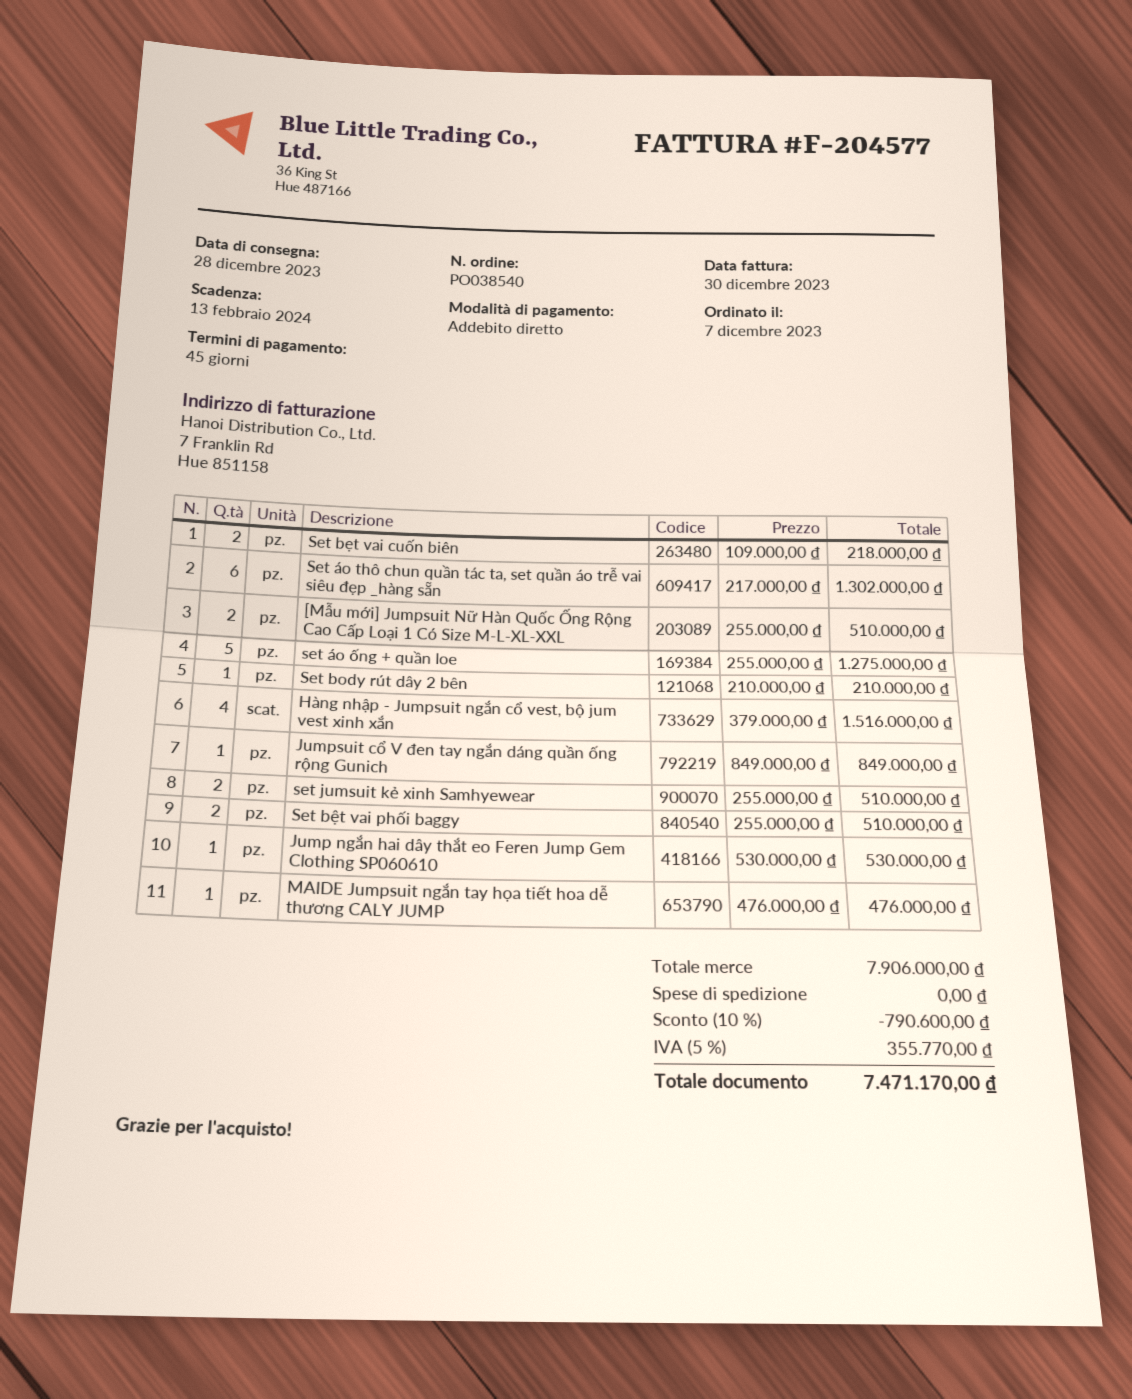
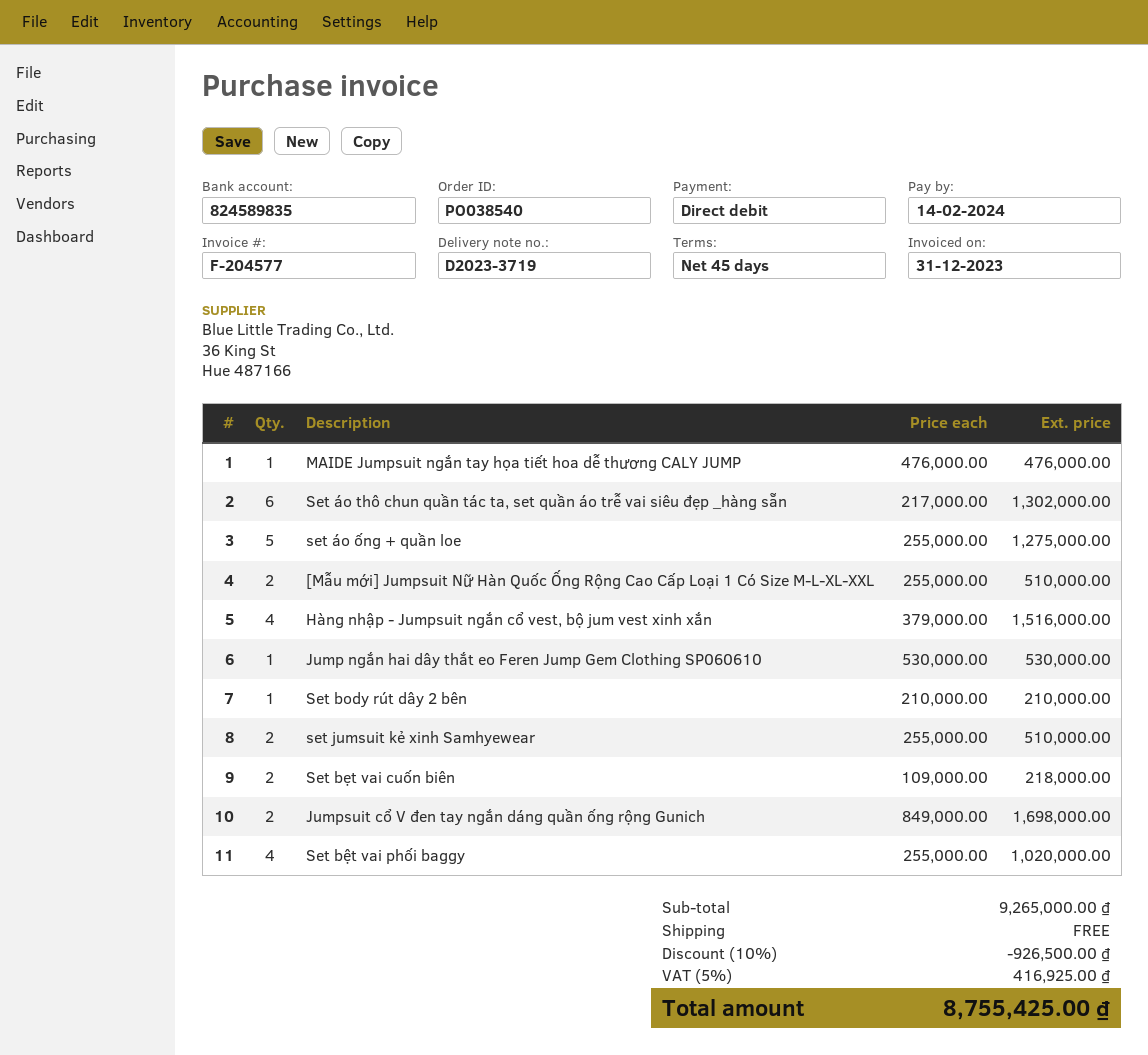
invoice date: 2023-12-30 -> 2023-12-31
due date: 2024-02-13 -> 2024-02-14
Jumpsuit cổ V đen tay ngắn dáng quần ống rộng Gunich: 1 x 849000.00 = 849000.00 -> 2 x 849000.00 = 1698000.00
Set bệt vai phối baggy: 2 x 255000.00 = 510000.00 -> 4 x 255000.00 = 1020000.00
subtotal: 7906000.00 -> 9265000.00
discount: 10% = 790600.00 -> 10% = 926500.00
tax: 5% = 355770.00 -> 5% = 416925.00
total: 7471170.00 -> 8755425.00

